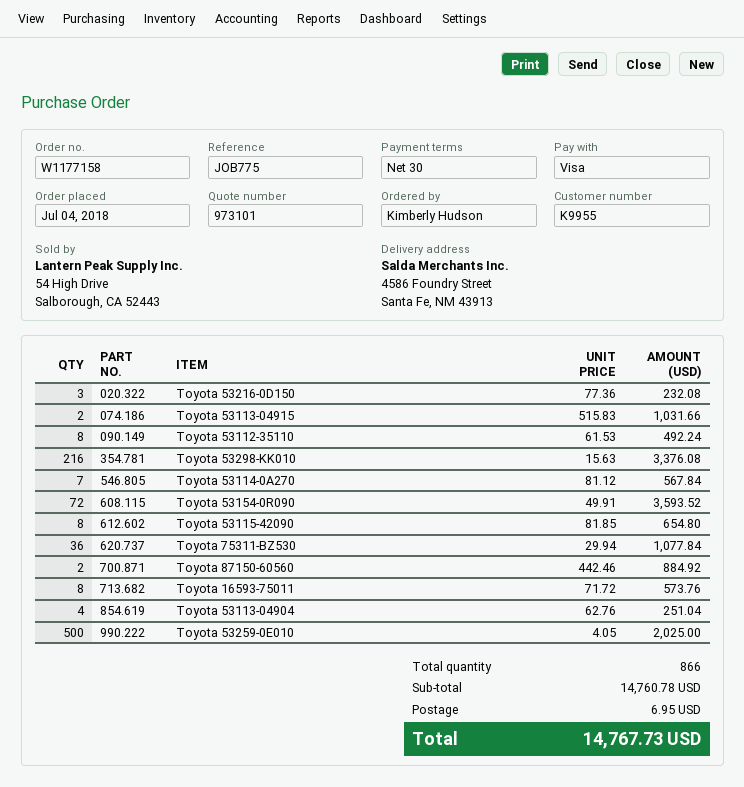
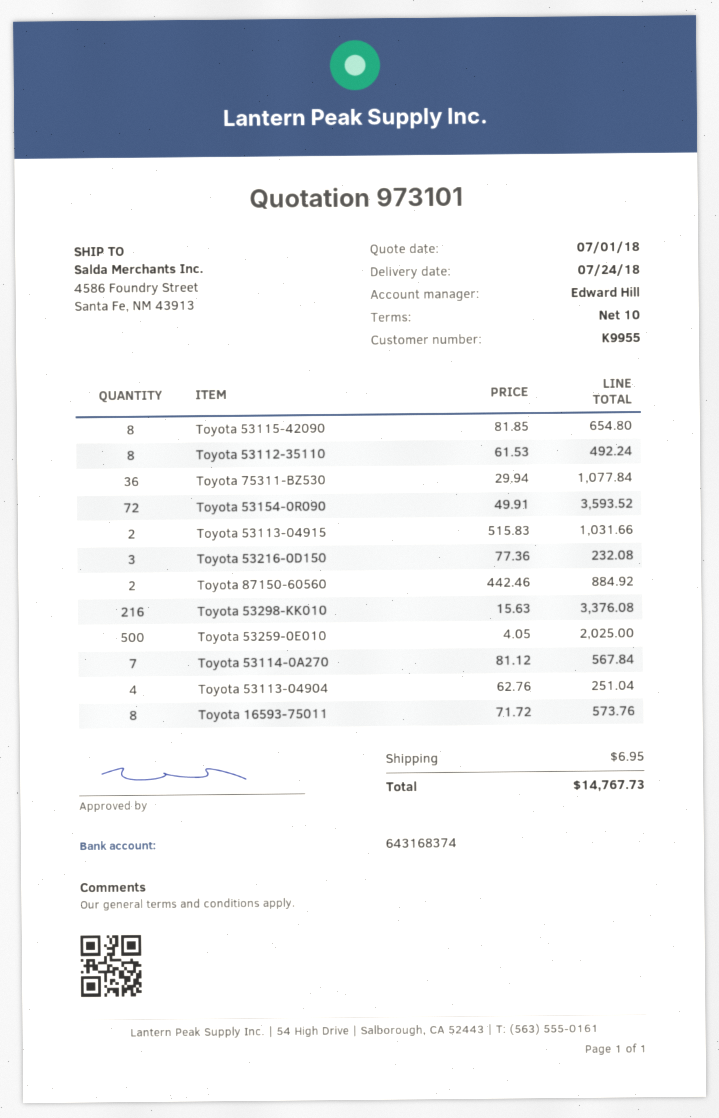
payment terms: 30 days -> 10 days

